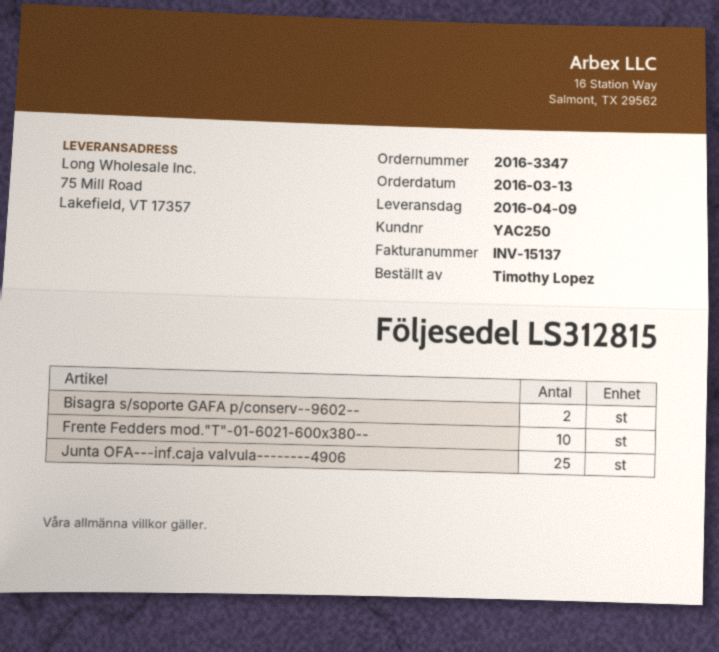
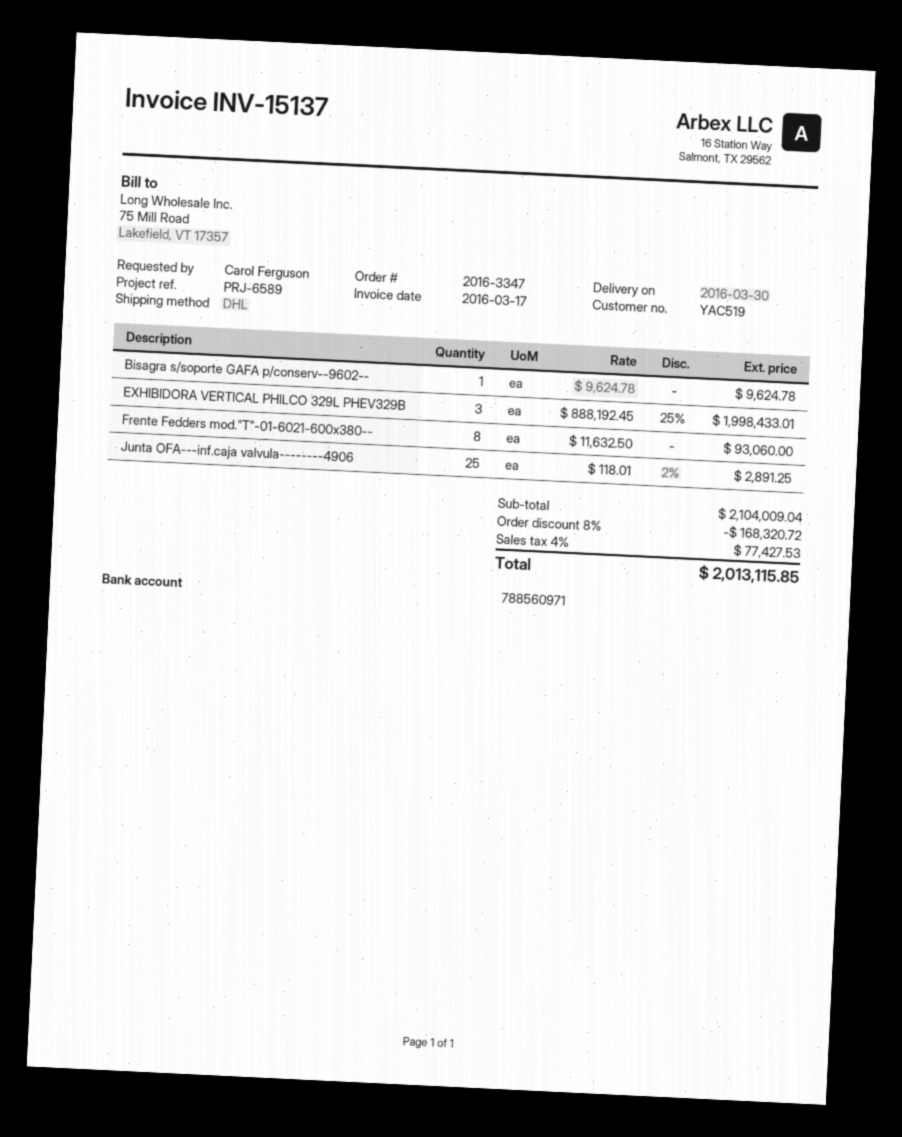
delivery date: 2016-04-09 -> 2016-03-30
customer number: YAC250 -> YAC519
ordered by: Timothy Lopez -> Carol Ferguson
Bisagra s/soporte GAFA p/conserv--9602--: 2 -> 1
Frente Fedders mod."T"-01-6021-600x380--: 10 -> 8
EXHIBIDORA VERTICAL PHILCO 329L PHEV329B: none -> 3

